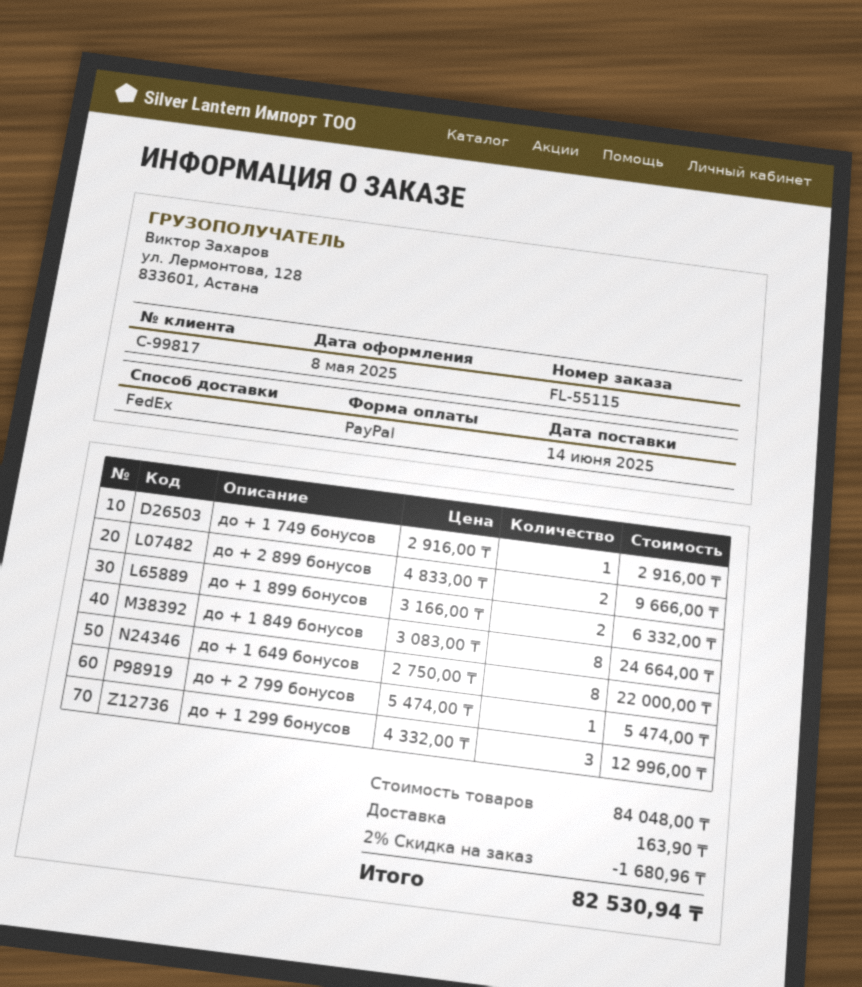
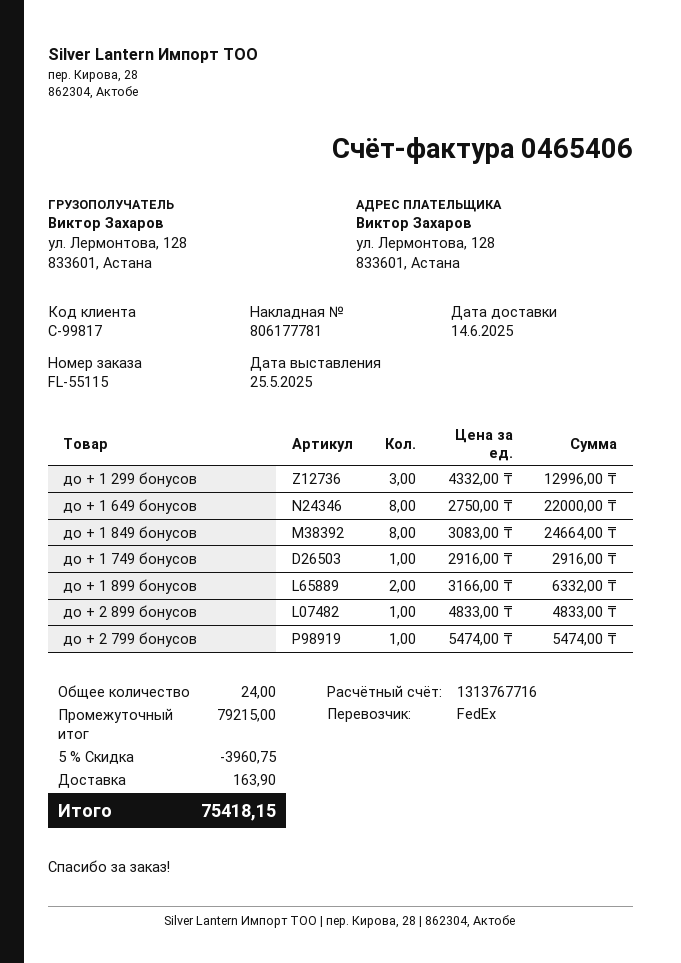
до + 2 899 бонусов: 2 x 4833.00 = 9666.00 -> 1 x 4833.00 = 4833.00
subtotal: 84048.00 -> 79215.00
discount: 2% = 1680.96 -> 5% = 3960.75
total: 82530.94 -> 75418.15

